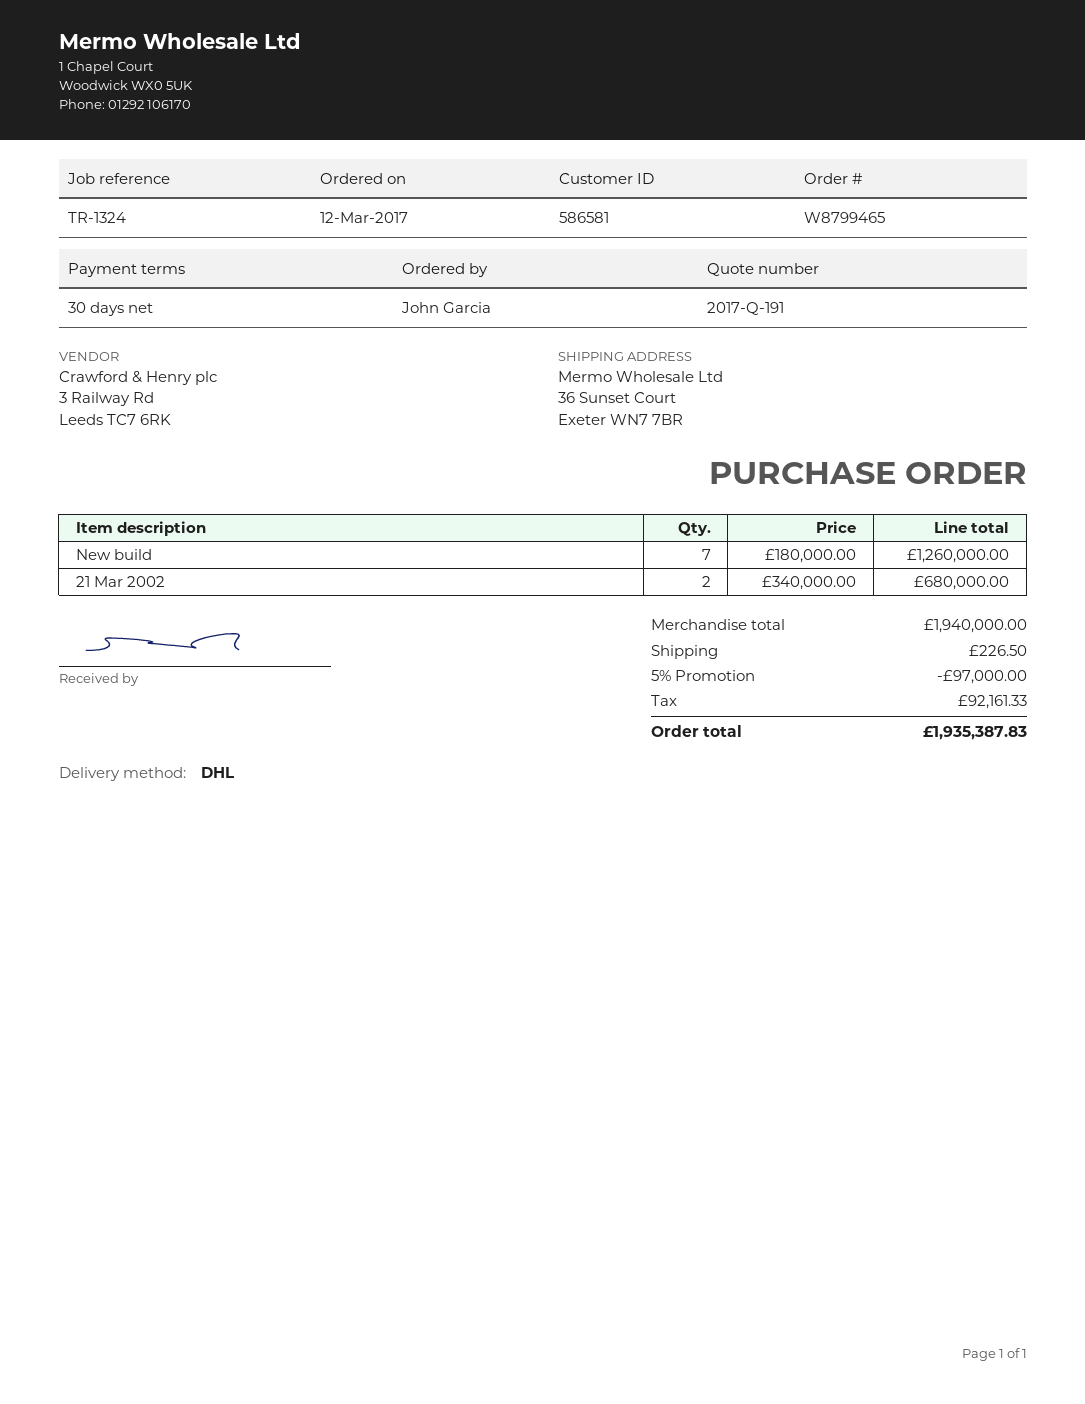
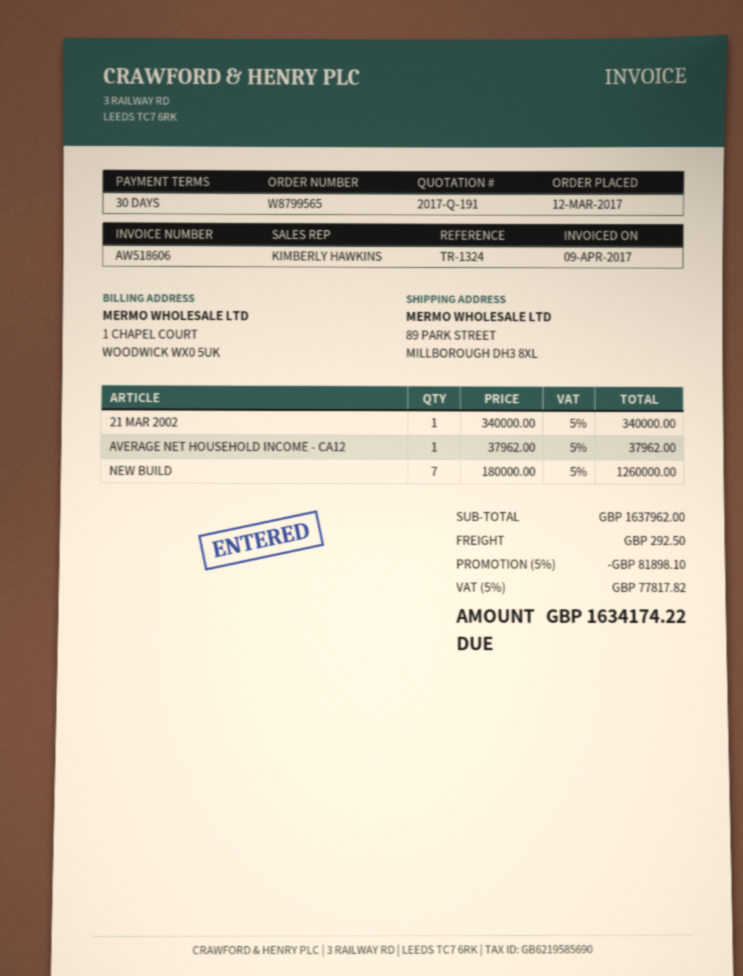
order number: W8799465 -> W8799565
ship to: 36 Sunset Court, Exeter WN7 7BR -> 89 PARK STREET, MILLBOROUGH DH3 8XL
21 Mar 2002: 2 x 340000.00 = 680000.00 -> 1 x 340000.00 = 340000.00
AVERAGE NET HOUSEHOLD INCOME - CA12: none -> 1 x 37962.00 = 37962.00
subtotal: 1940000.00 -> 1637962.00
discount: 5% = 97000.00 -> 5% = 81898.10
shipping: 226.50 -> 292.50
tax: 92161.33 -> 77817.82
total: 1935387.83 -> 1634174.22

